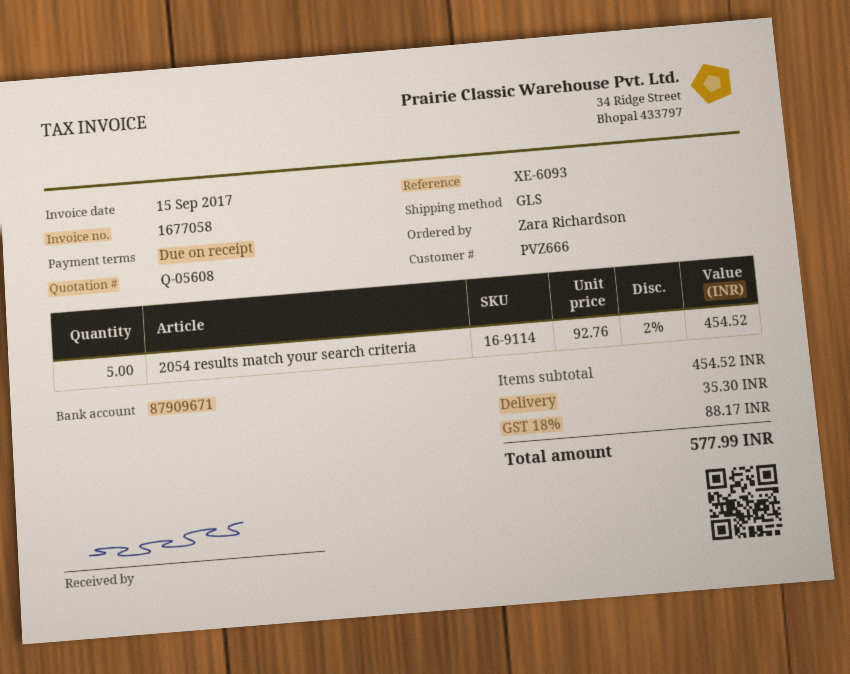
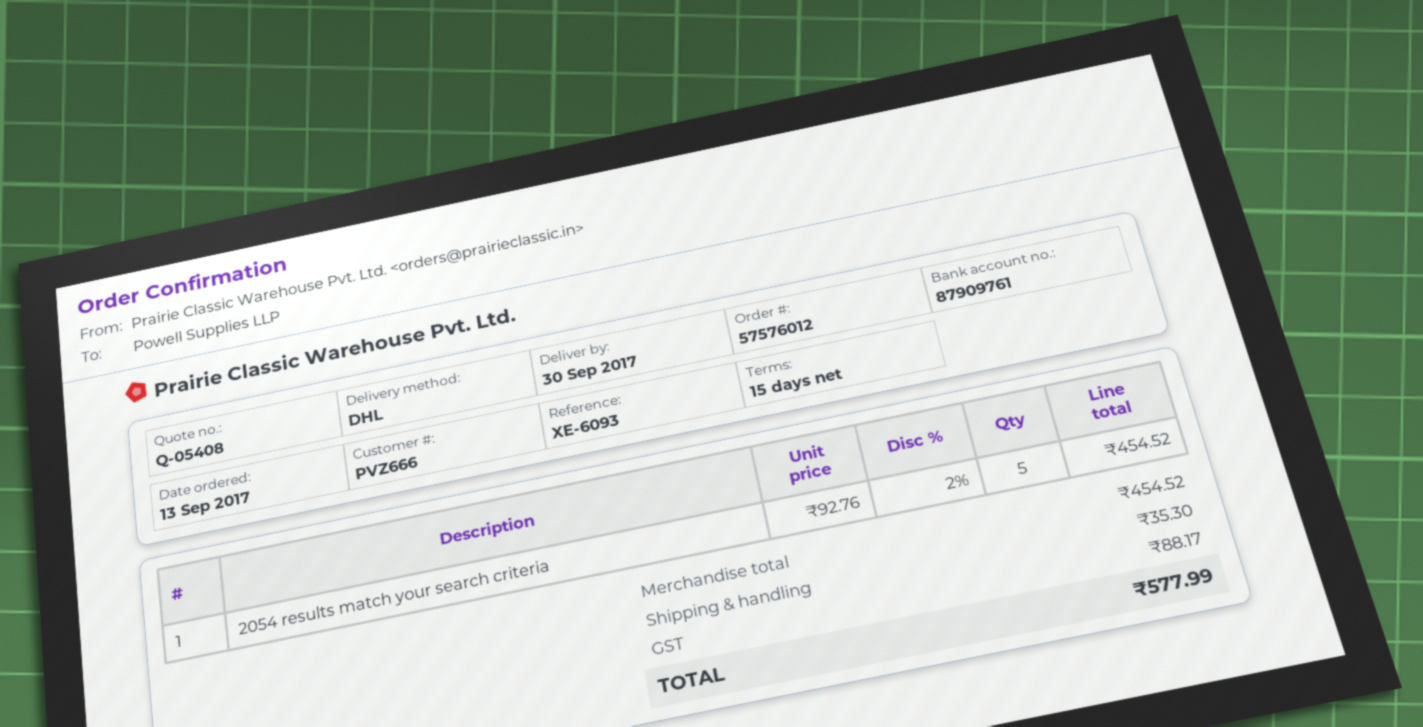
quote number: Q-05608 -> Q-05408
payment terms: on receipt -> 15 days
bank account: 87909671 -> 87909761
shipping method: GLS -> DHL

